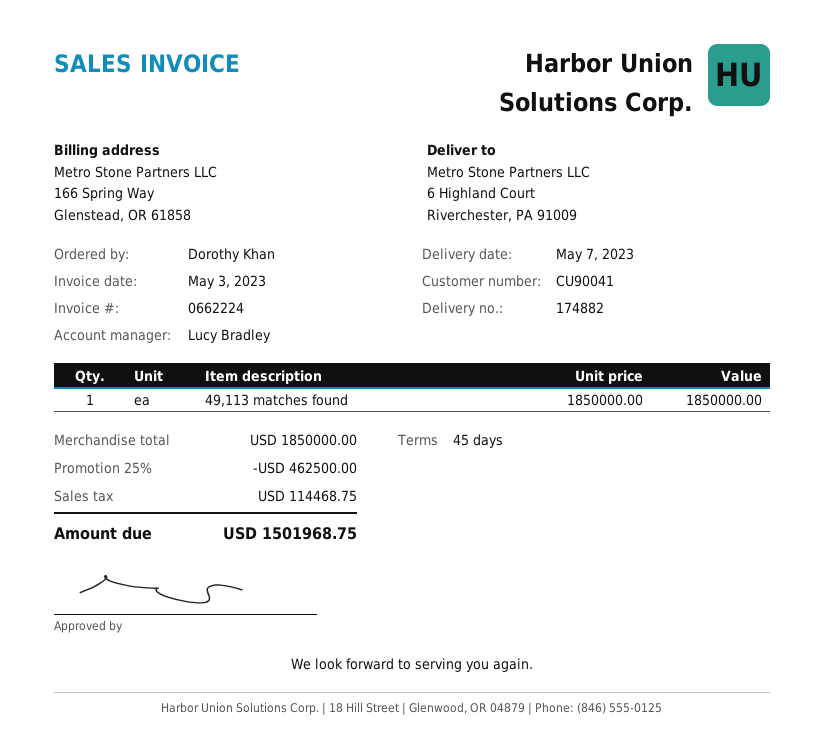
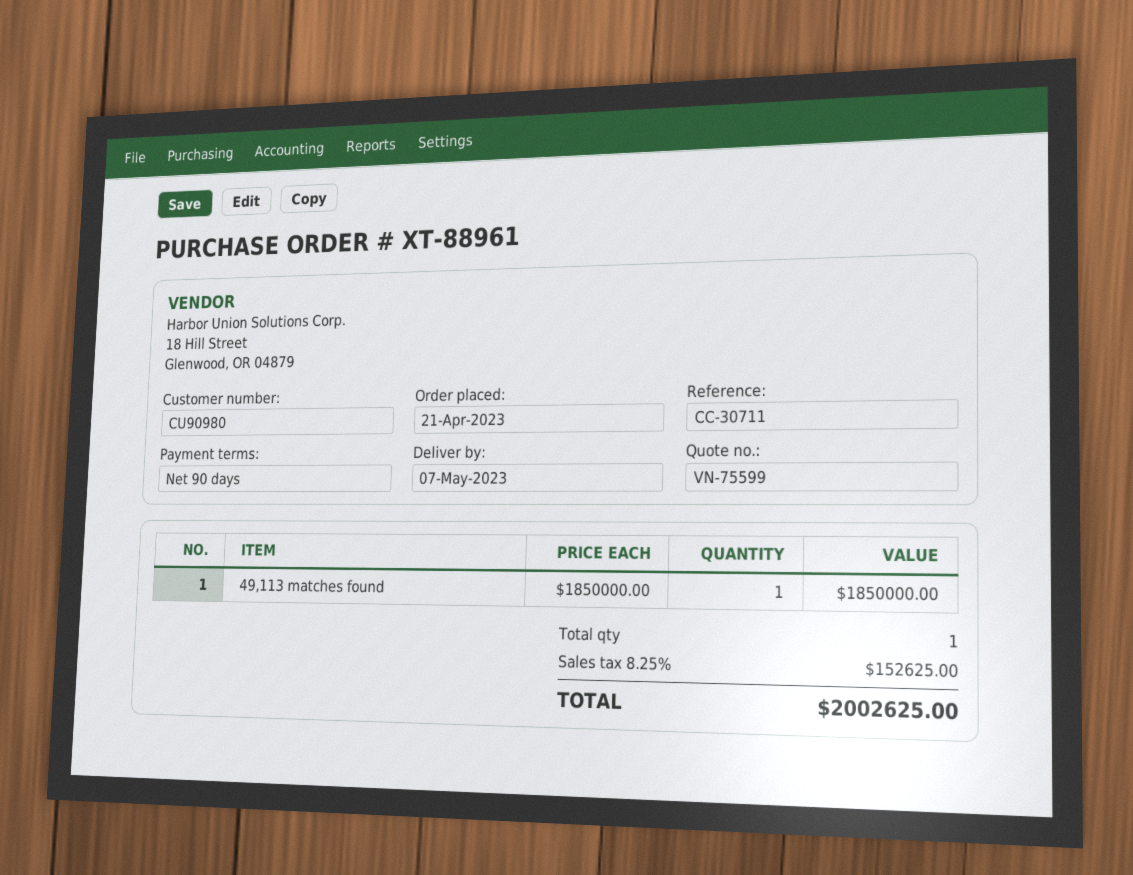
payment terms: 45 days -> 90 days
customer number: CU90041 -> CU90980
discount: 25% = 462500.00 -> none
tax: 114468.75 -> 152625.00
total: 1501968.75 -> 2002625.00

